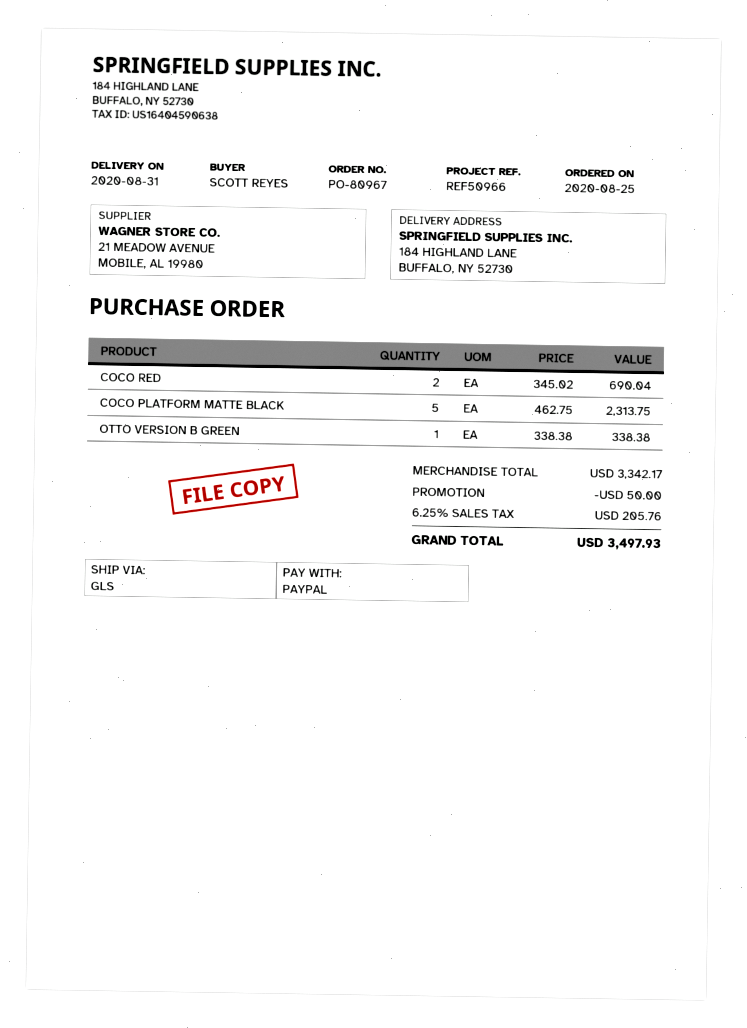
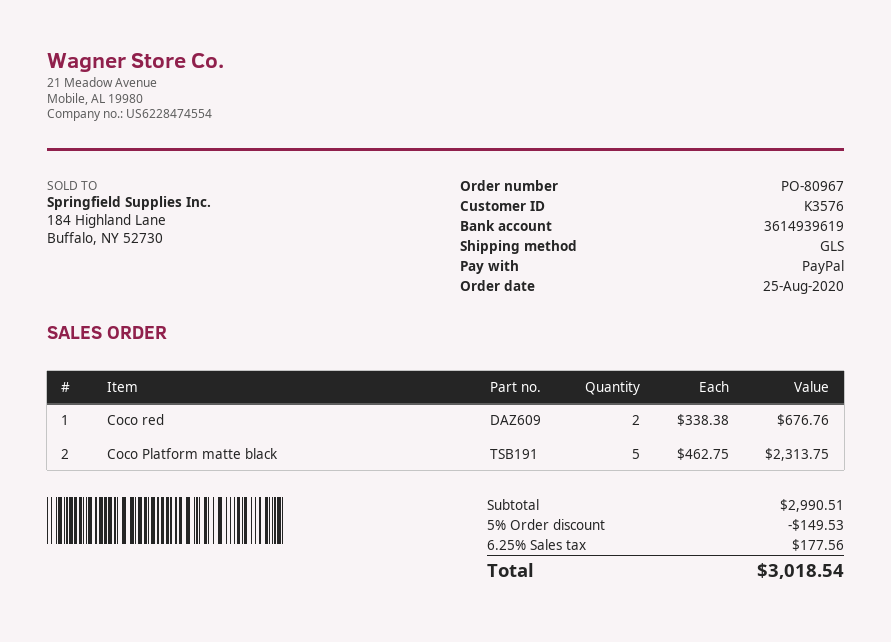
COCO RED: 2 x 345.02 = 690.04 -> 2 x 338.38 = 676.76
OTTO VERSION B GREEN: 1 x 338.38 = 338.38 -> none
subtotal: 3342.17 -> 2990.51
discount: 50.00 -> 149.53
tax: 6.25% = 205.76 -> 6.25% = 177.56
total: 3497.93 -> 3018.54

